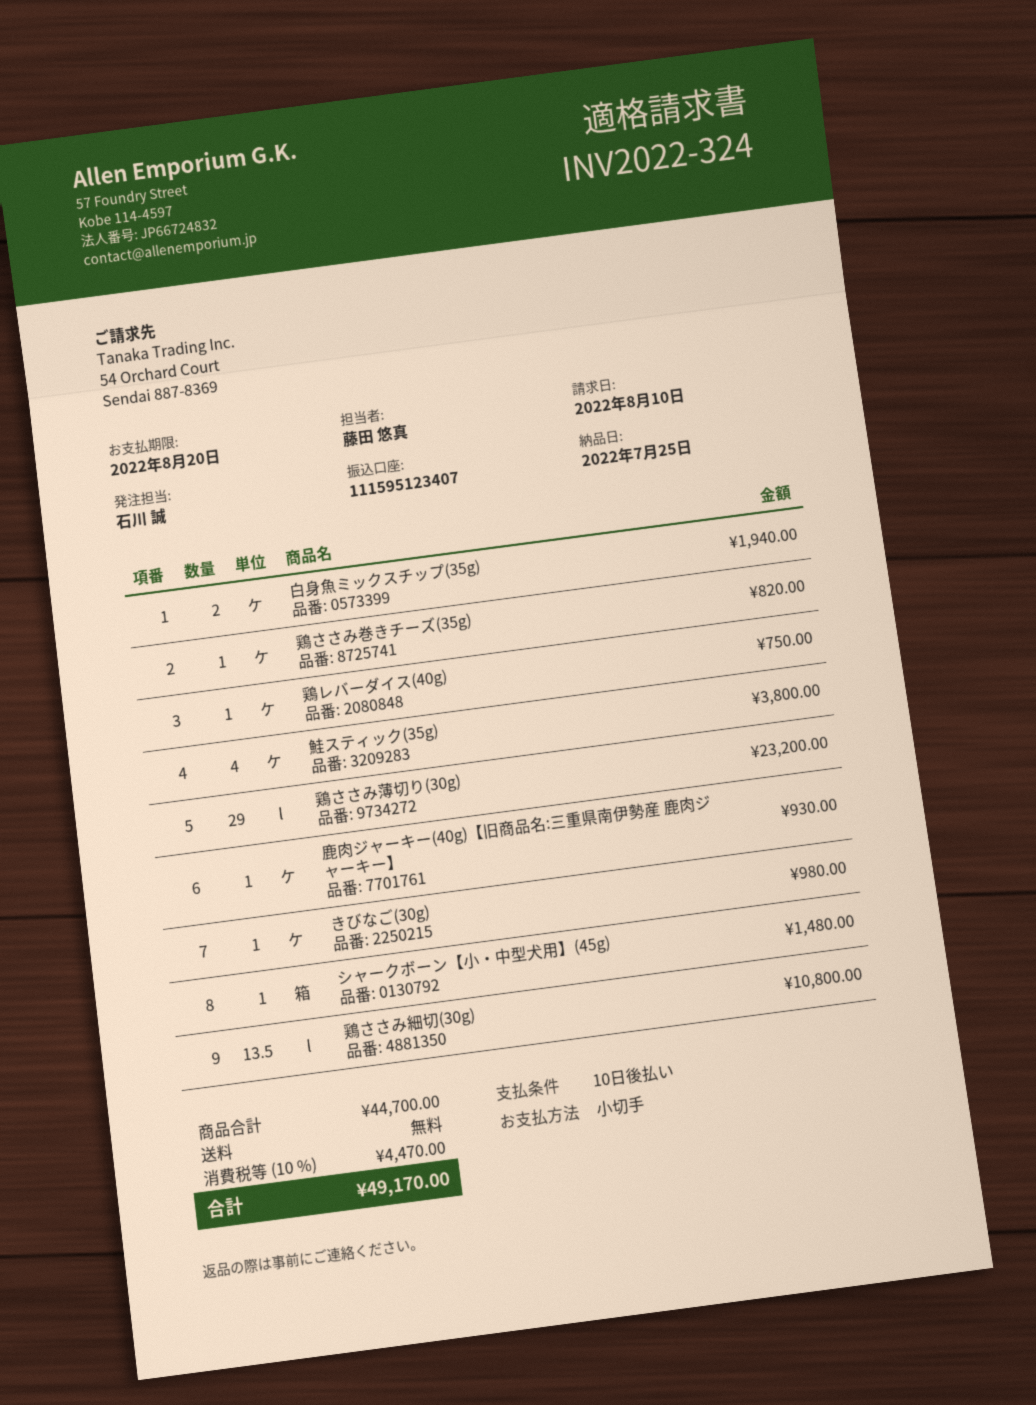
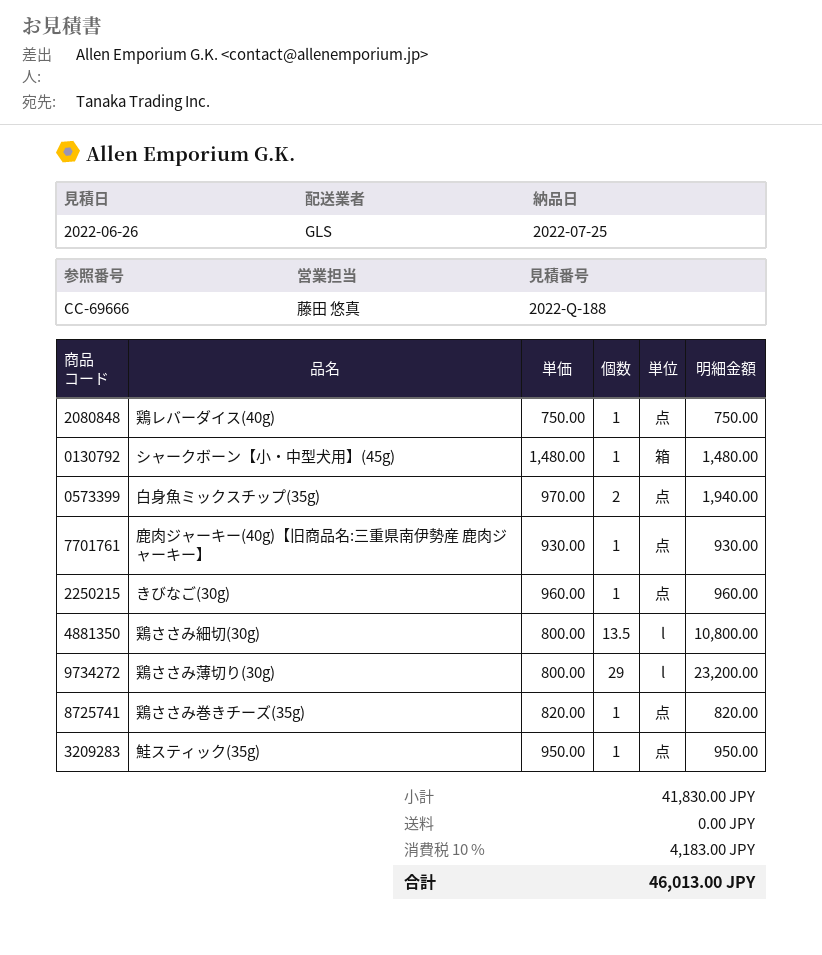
鮭スティック(35g): 4 for 3800.00 -> 1 for 950.00
きびなご(30g): 1 for 980.00 -> 1 for 960.00
subtotal: 44700.00 -> 41830.00
tax: 10% = 4470.00 -> 10% = 4183.00
total: 49170.00 -> 46013.00

